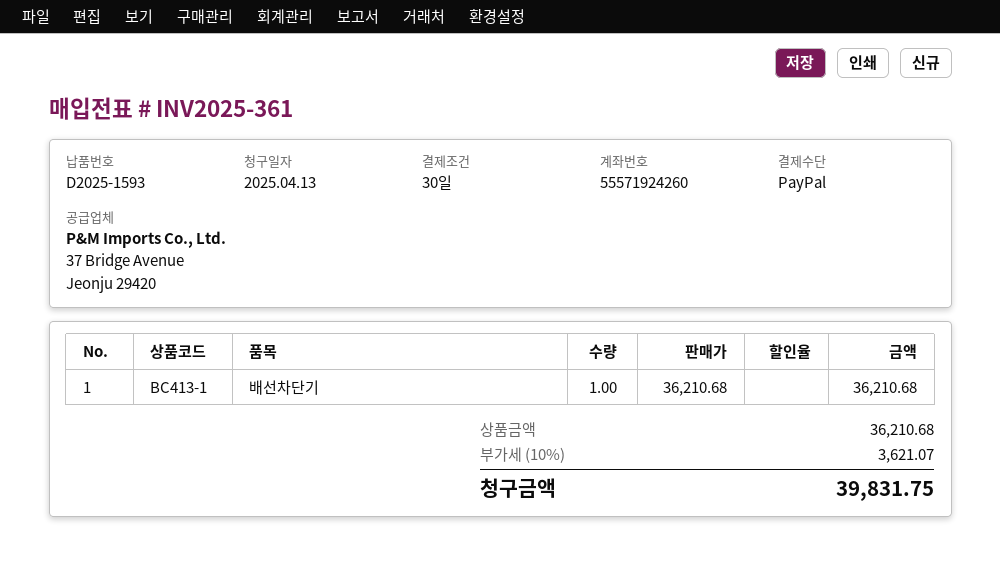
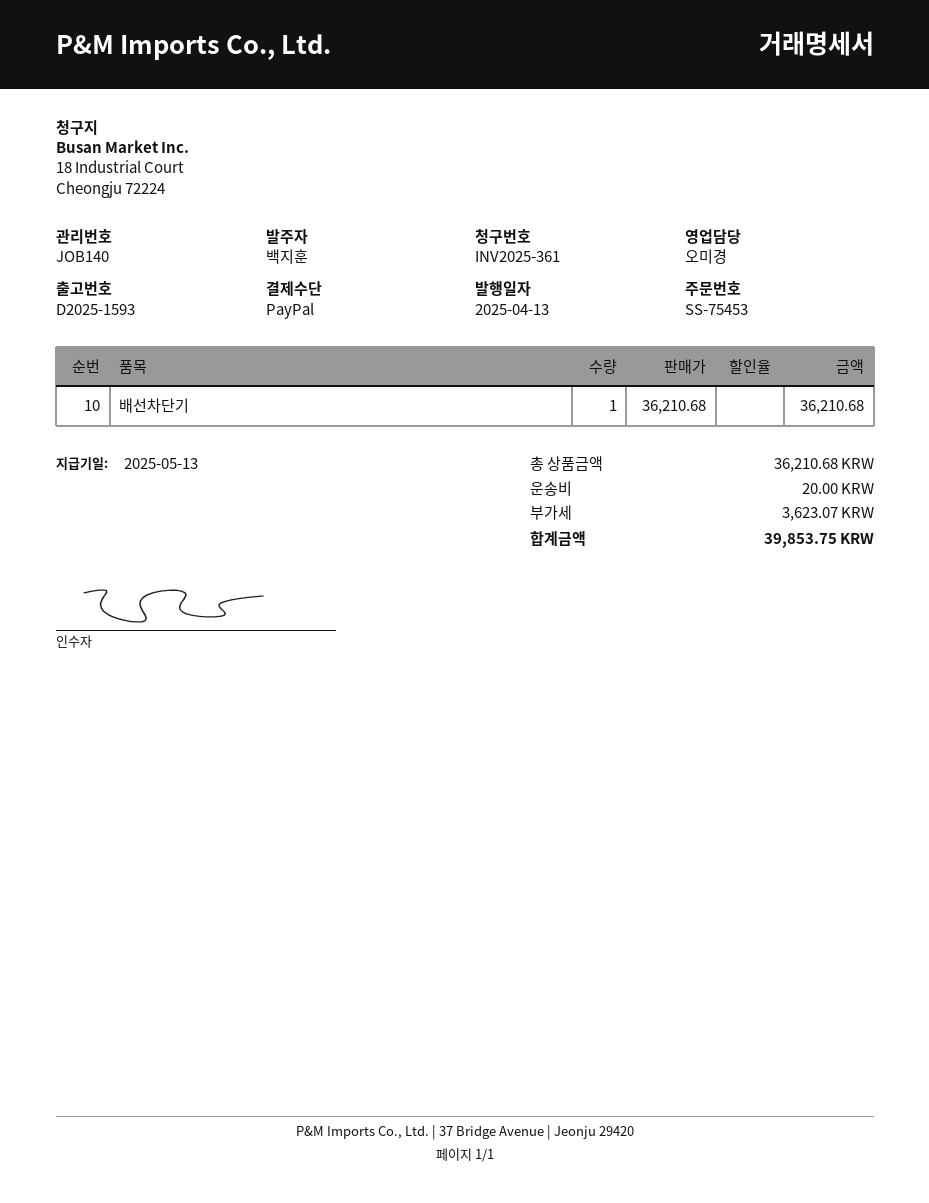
shipping: none -> 20.00
tax: 3621.07 -> 3623.07
total: 39831.75 -> 39853.75

